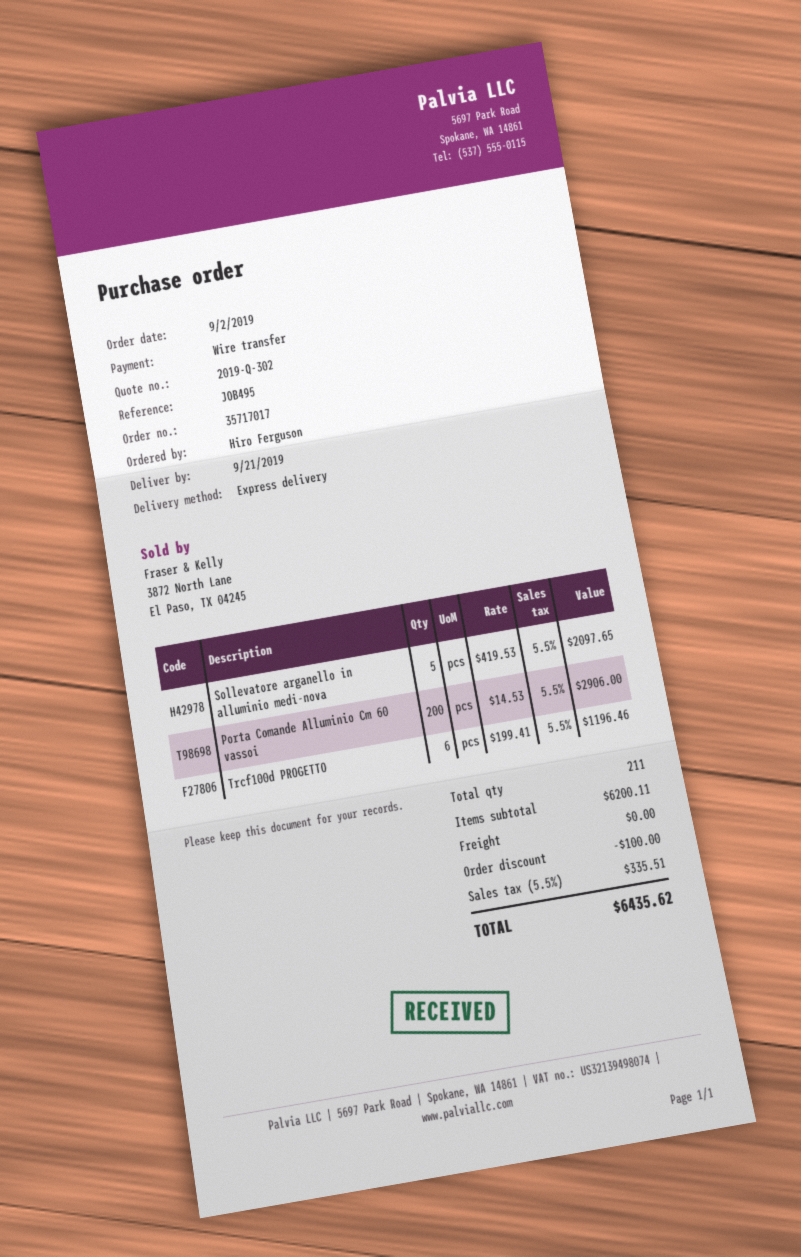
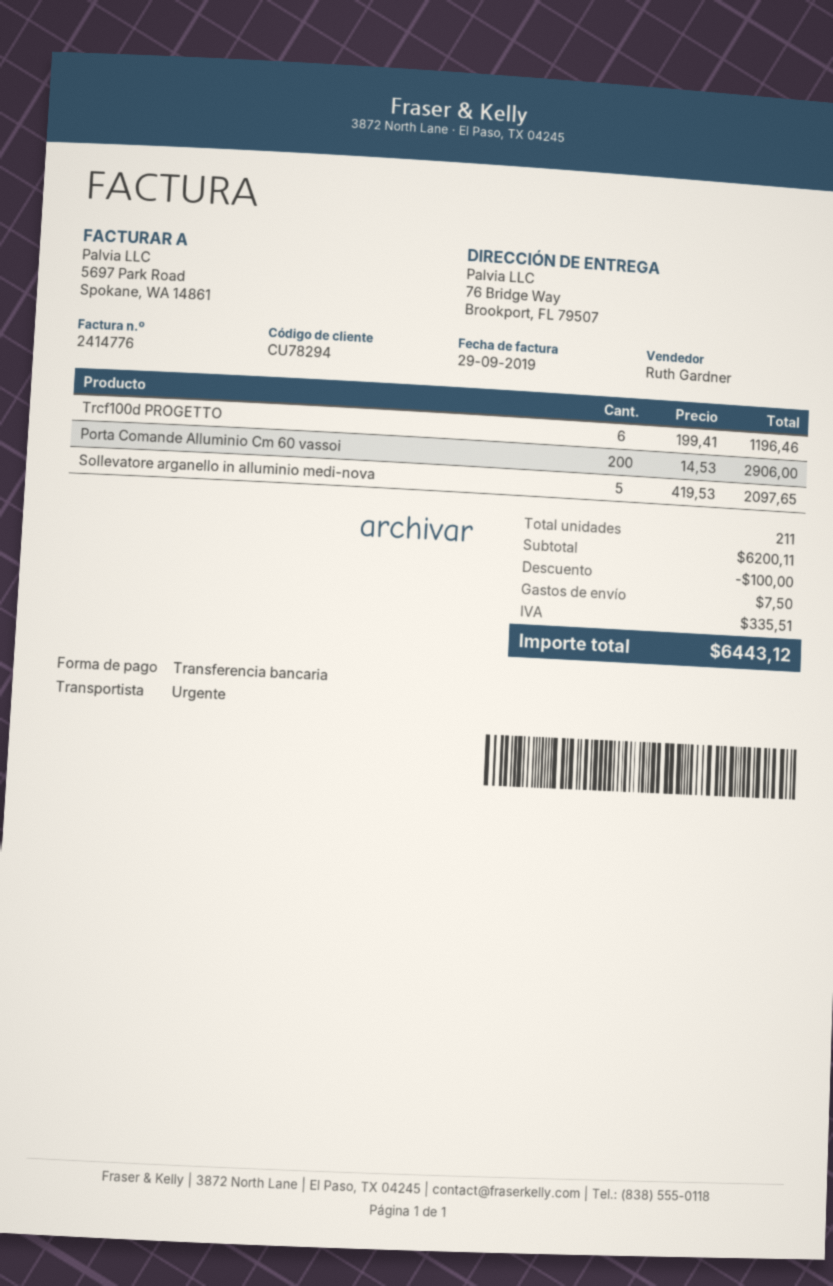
shipping: 0.00 -> 7.50
total: 6435.62 -> 6443.12

